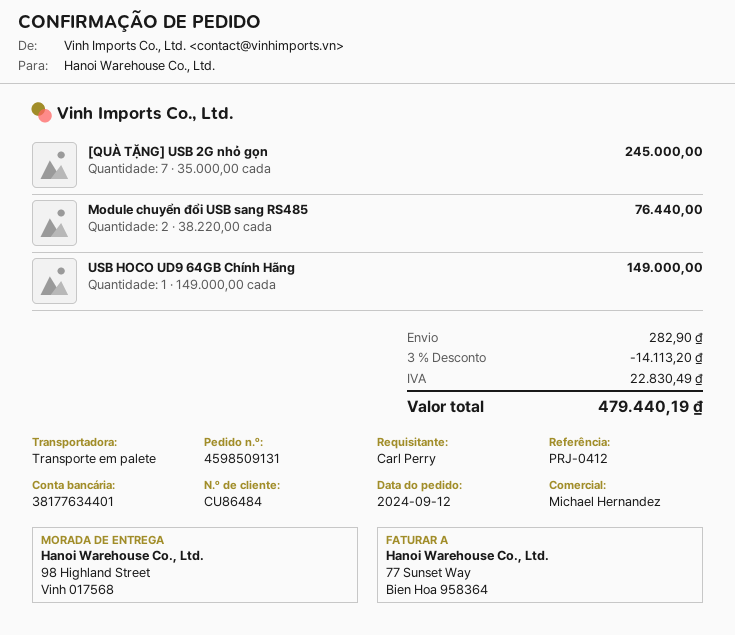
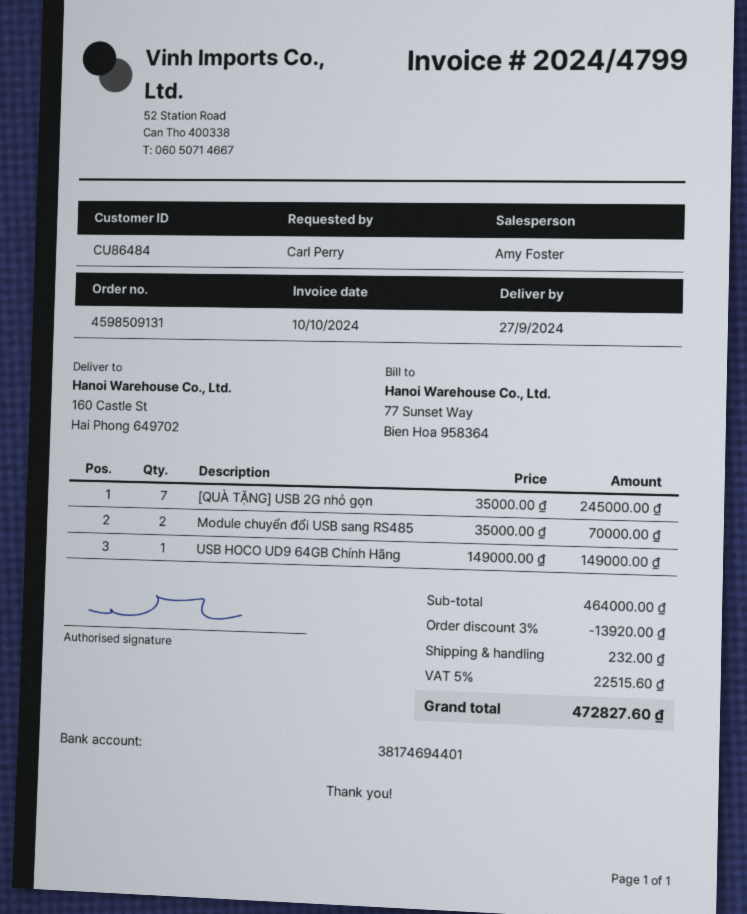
sales rep: Michael Hernandez -> Amy Foster
bank account: 38177634401 -> 38174694401
ship to: 98 Highland Street, Vinh 017568 -> 160 Castle St, Hai Phong 649702
Module chuyển đổi USB sang RS485: 2 x 38220.00 = 76440.00 -> 2 x 35000.00 = 70000.00
discount: 3% = 14113.20 -> 3% = 13920.00
shipping: 282.90 -> 232.00
tax: 22830.49 -> 22515.60
total: 479440.19 -> 472827.60

